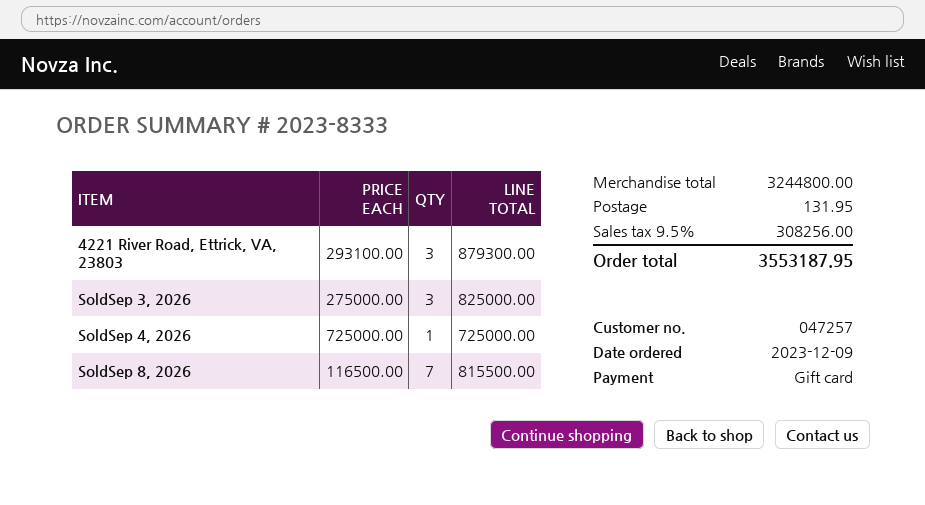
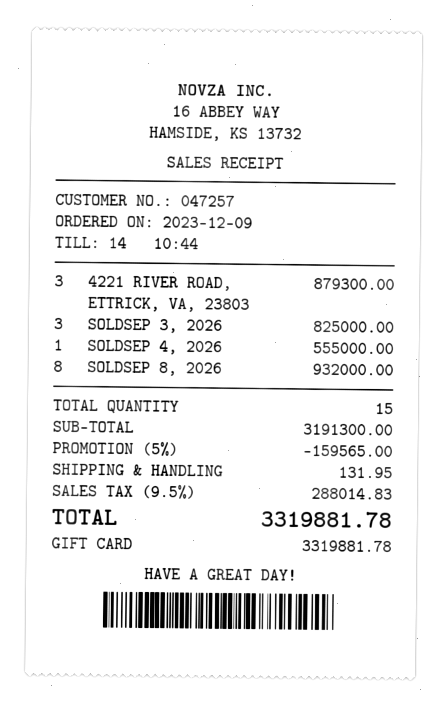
SoldSep 4, 2026: 1 for 725000.00 -> 1 for 555000.00
SoldSep 8, 2026: 7 for 815500.00 -> 8 for 932000.00
subtotal: 3244800.00 -> 3191300.00
discount: none -> 5% = 159565.00
tax: 9.5% = 308256.00 -> 9.5% = 288014.83
total: 3553187.95 -> 3319881.78

